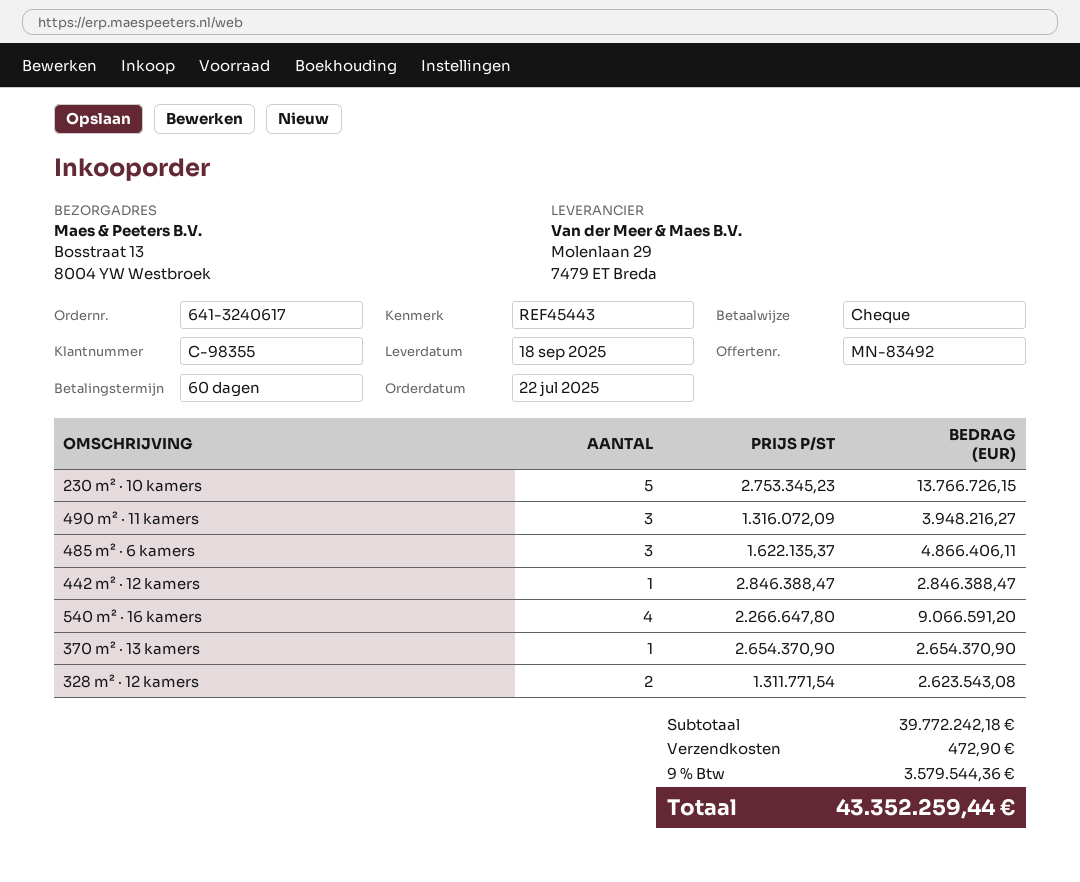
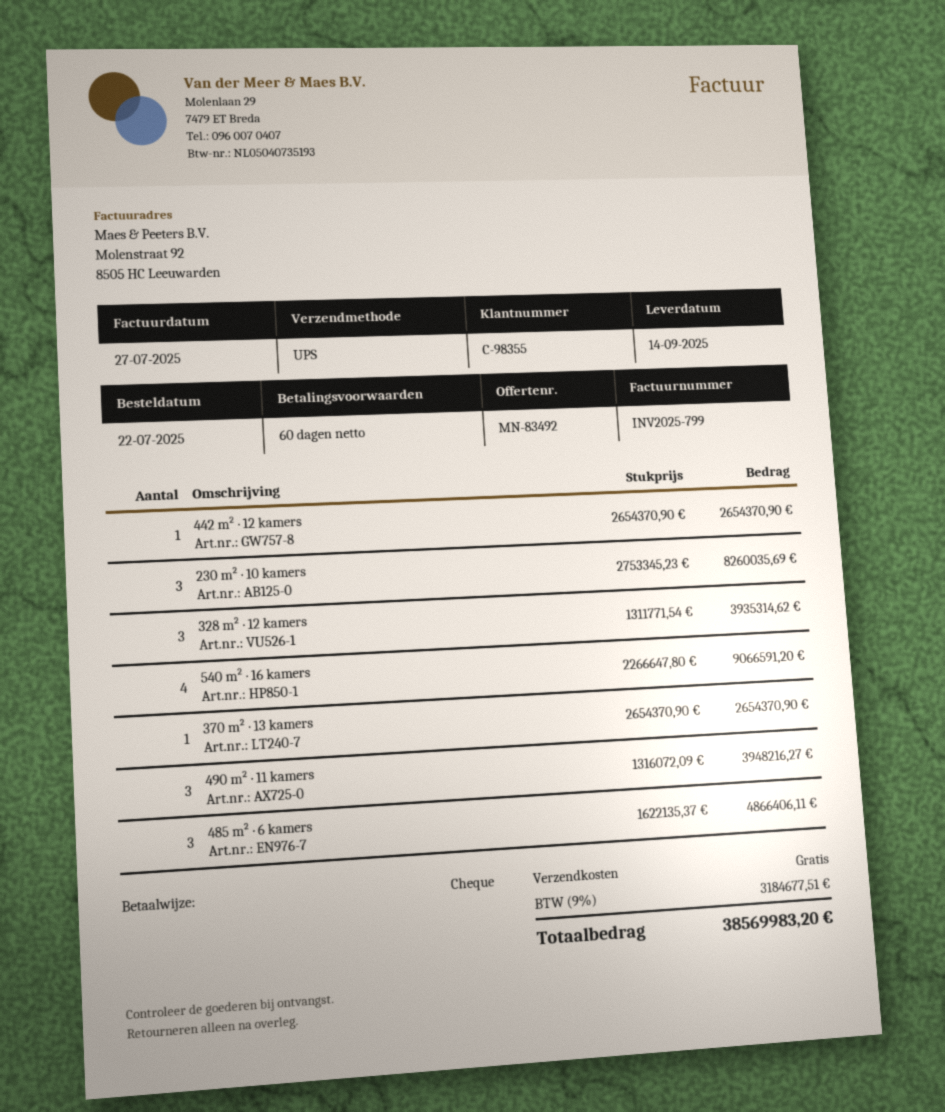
delivery date: 2025-09-18 -> 2025-09-14
230 m² · 10 kamers: 5 x 2753345.23 = 13766726.15 -> 3 x 2753345.23 = 8260035.69
442 m² · 12 kamers: 1 x 2846388.47 = 2846388.47 -> 1 x 2654370.90 = 2654370.90
328 m² · 12 kamers: 2 x 1311771.54 = 2623543.08 -> 3 x 1311771.54 = 3935314.62
shipping: 472.90 -> 0.00
tax: 9% = 3579544.36 -> 9% = 3184677.51
total: 43352259.44 -> 38569983.20

